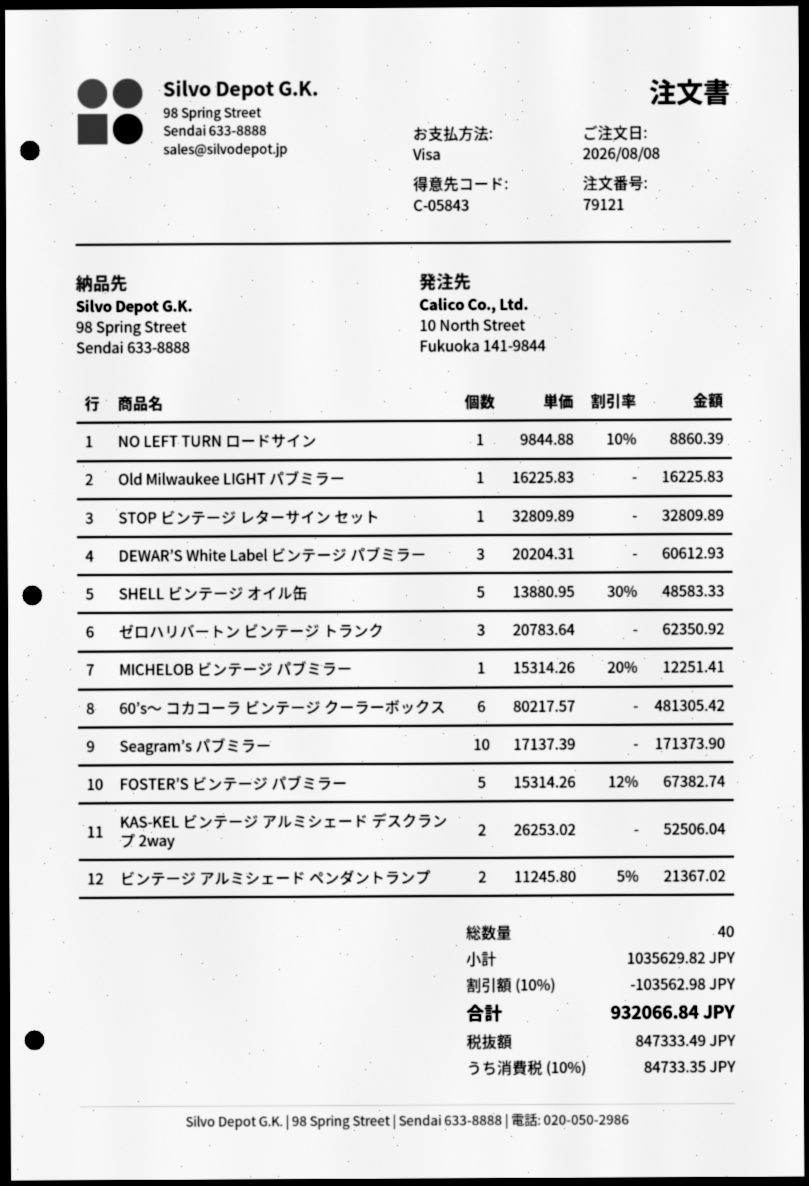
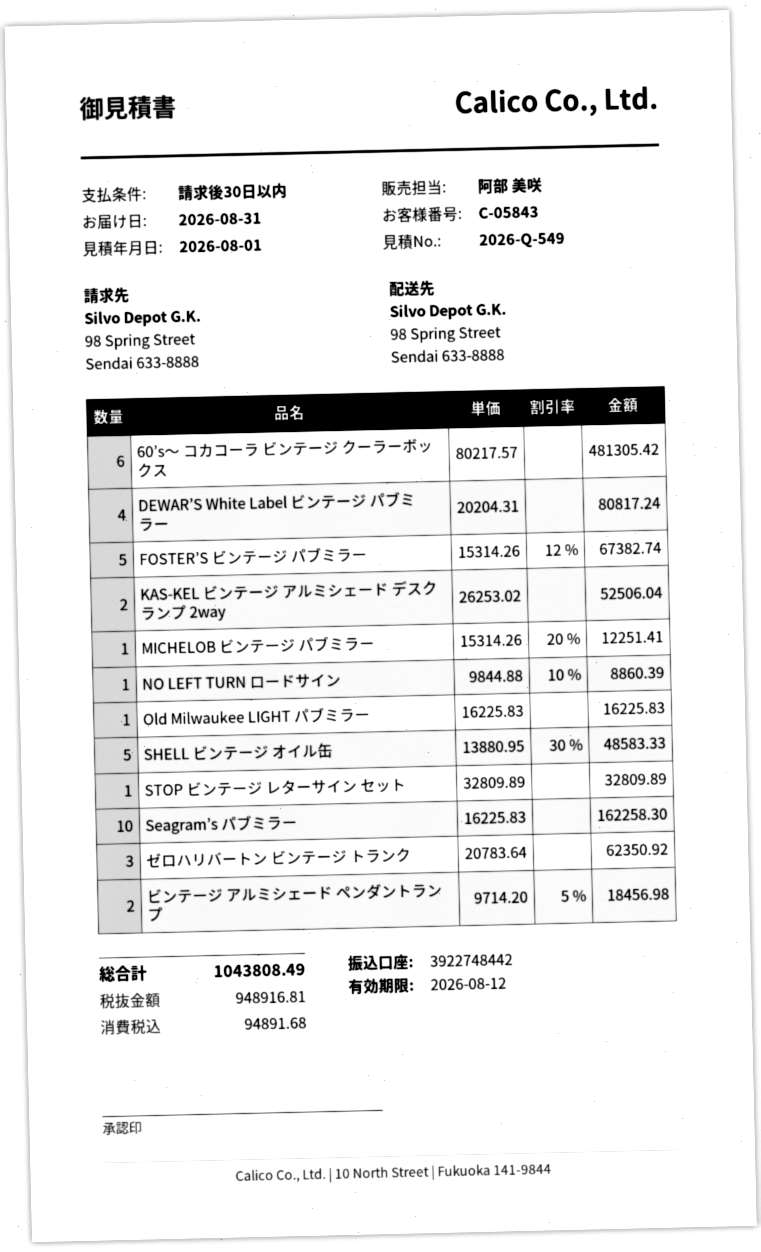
DEWAR’S White Label ビンテージ パブミラー: 3 x 20204.31 = 60612.93 -> 4 x 20204.31 = 80817.24
Seagram’s パブミラー: 10 x 17137.39 = 171373.90 -> 10 x 16225.83 = 162258.30
ビンテージ アルミシェード ペンダントランプ: 2 x 11245.80 - 5% = 21367.02 -> 2 x 9714.20 - 5% = 18456.98
discount: 10% = 103562.98 -> none
net: 847333.49 -> 948916.81
tax: 84733.35 -> 94891.68
total: 932066.84 -> 1043808.49

